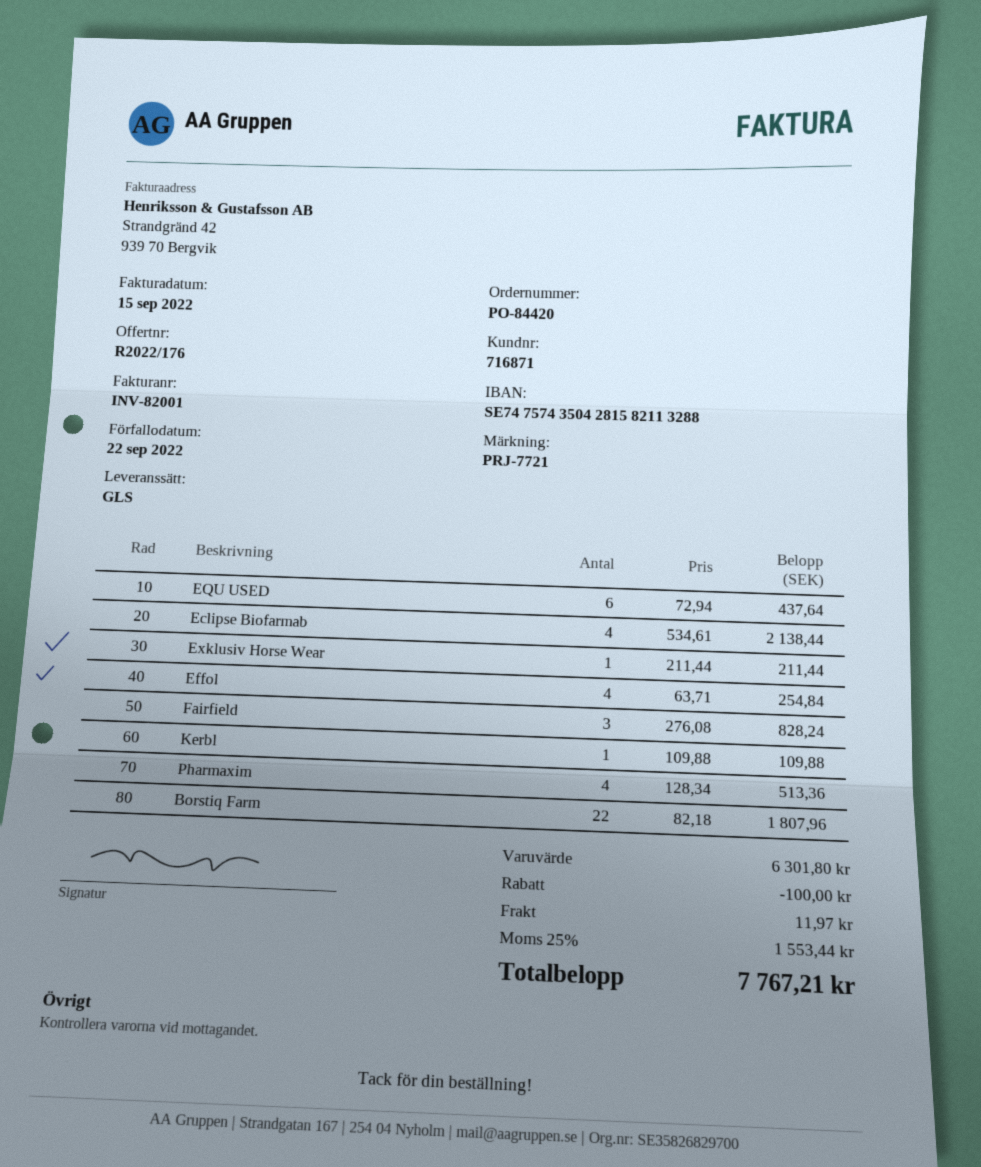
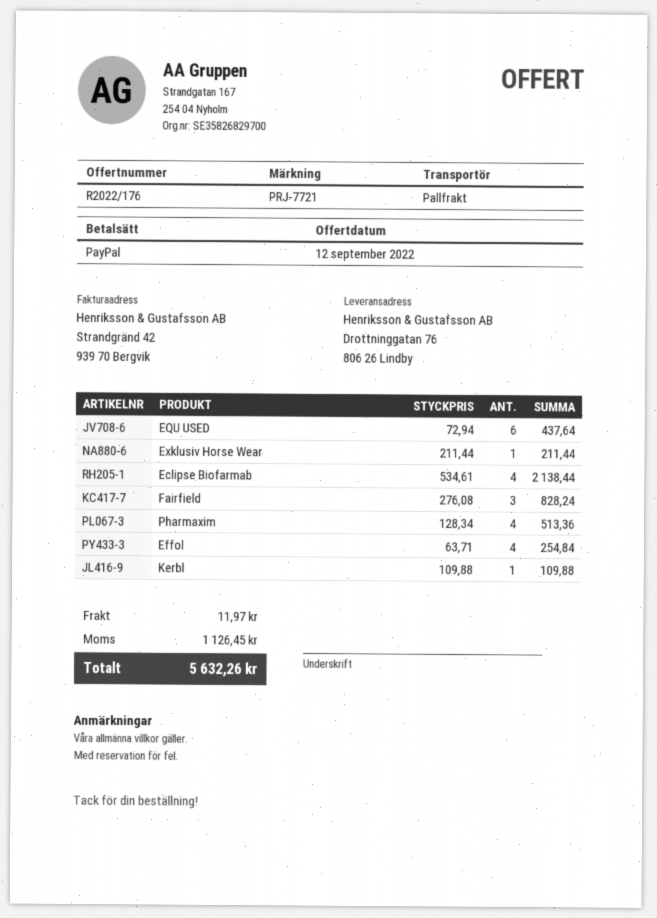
shipping method: GLS -> pallet freight
Borstiq Farm: 22 x 82.18 = 1807.96 -> none
discount: 100.00 -> none
tax: 1553.44 -> 1126.45
total: 7767.21 -> 5632.26

